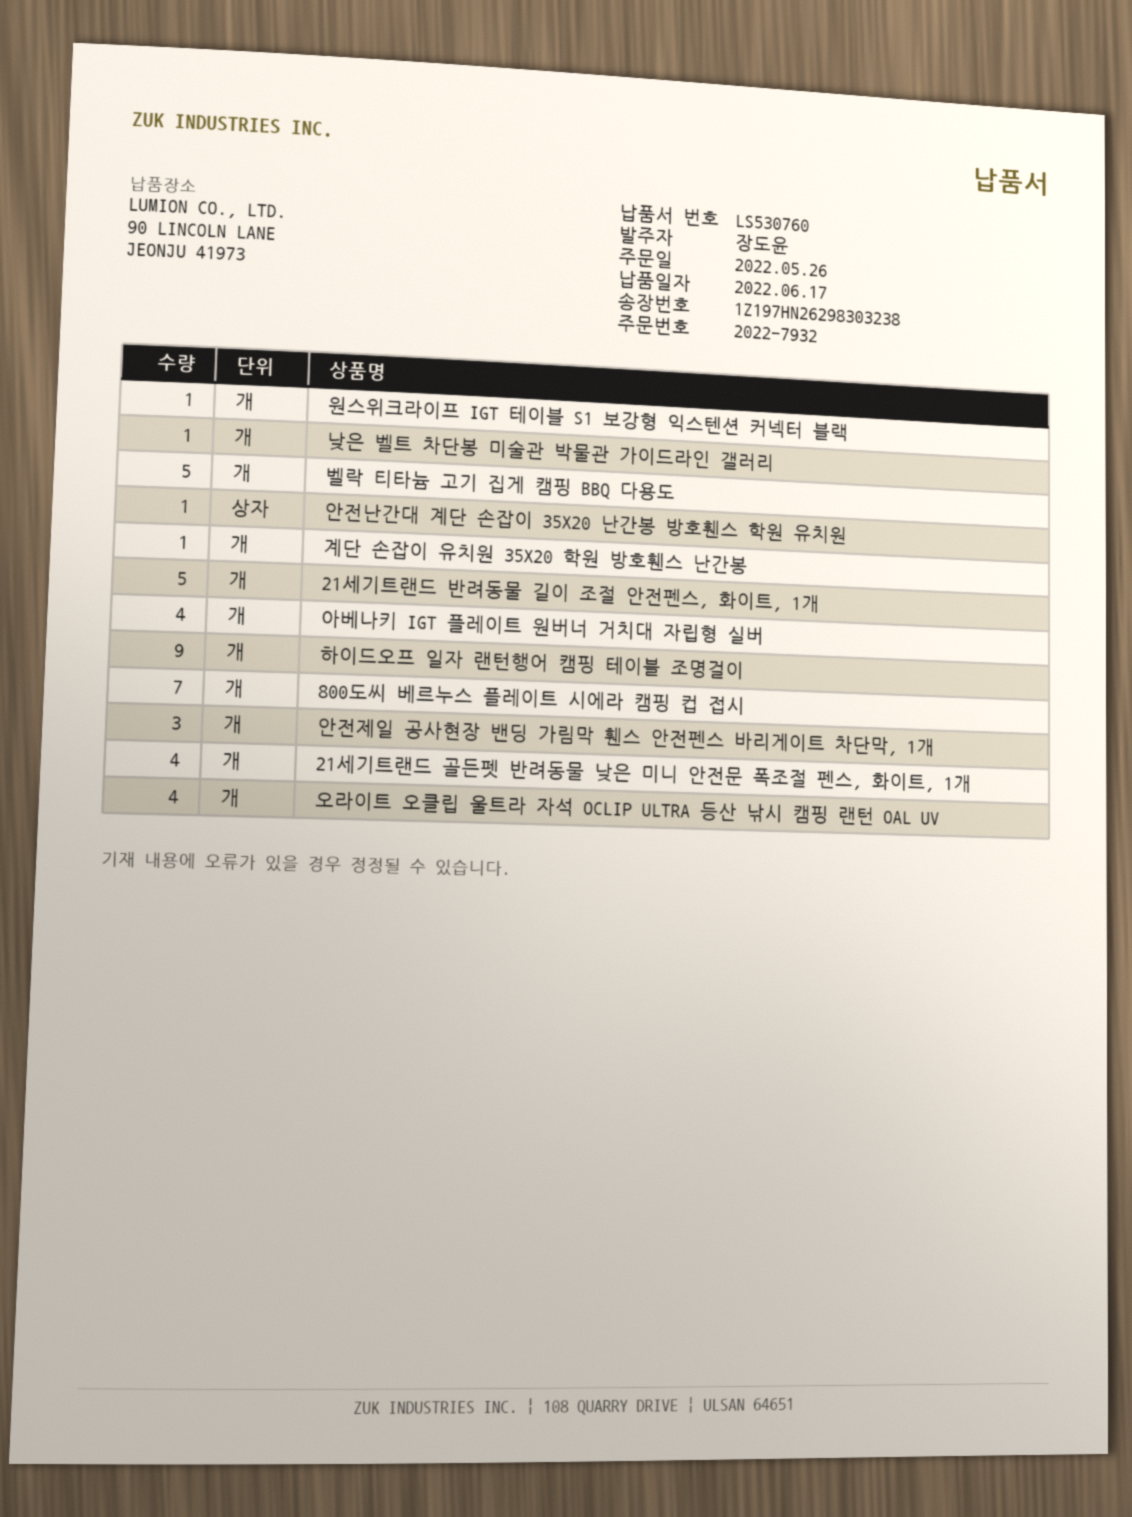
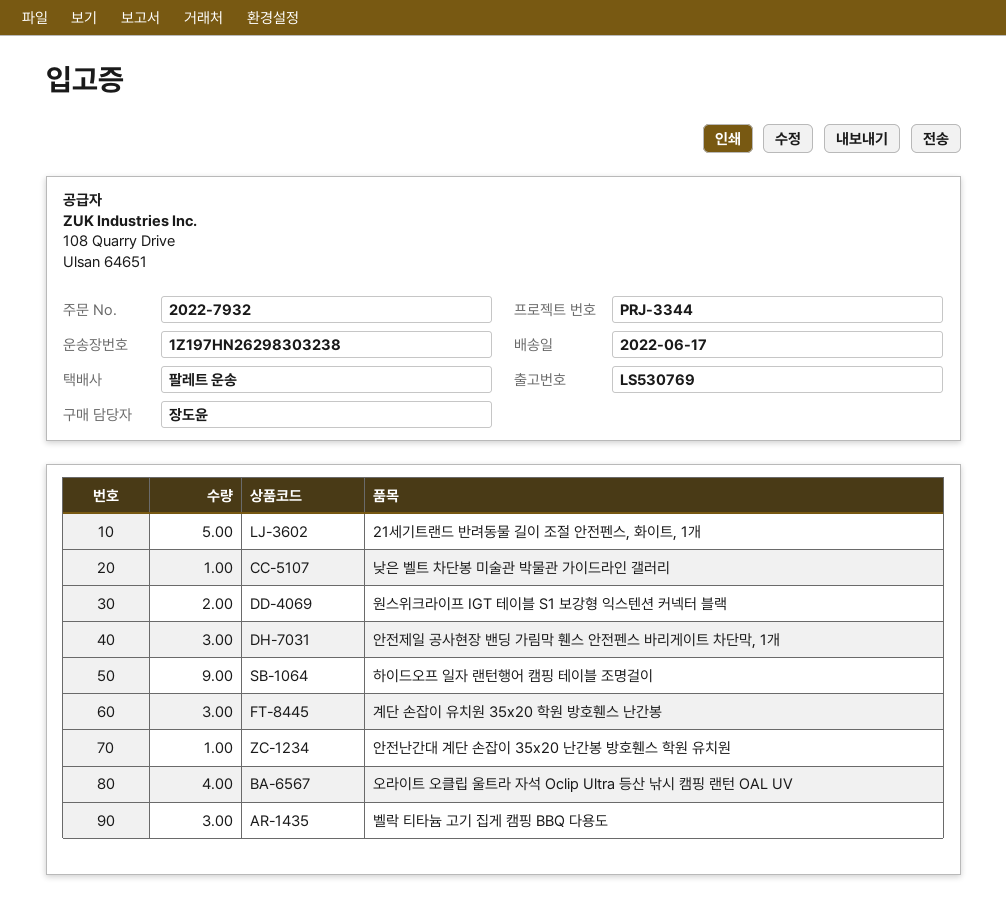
delivery note number: LS530760 -> LS530769
원스위크라이프 IGT 테이블 S1 보강형 익스텐션 커넥터 블랙: 1 -> 2
벨락 티타늄 고기 집게 캠핑 BBQ 다용도: 5 -> 3
계단 손잡이 유치원 35X20 학원 방호휀스 난간봉: 1 -> 3
아베나키 IGT 플레이트 원버너 거치대 자립형 실버: 4 -> none
800도씨 베르누스 플레이트 시에라 캠핑 컵 접시: 7 -> none
21세기트랜드 골든펫 반려동물 낮은 미니 안전문 폭조절 펜스, 화이트, 1개: 4 -> none

